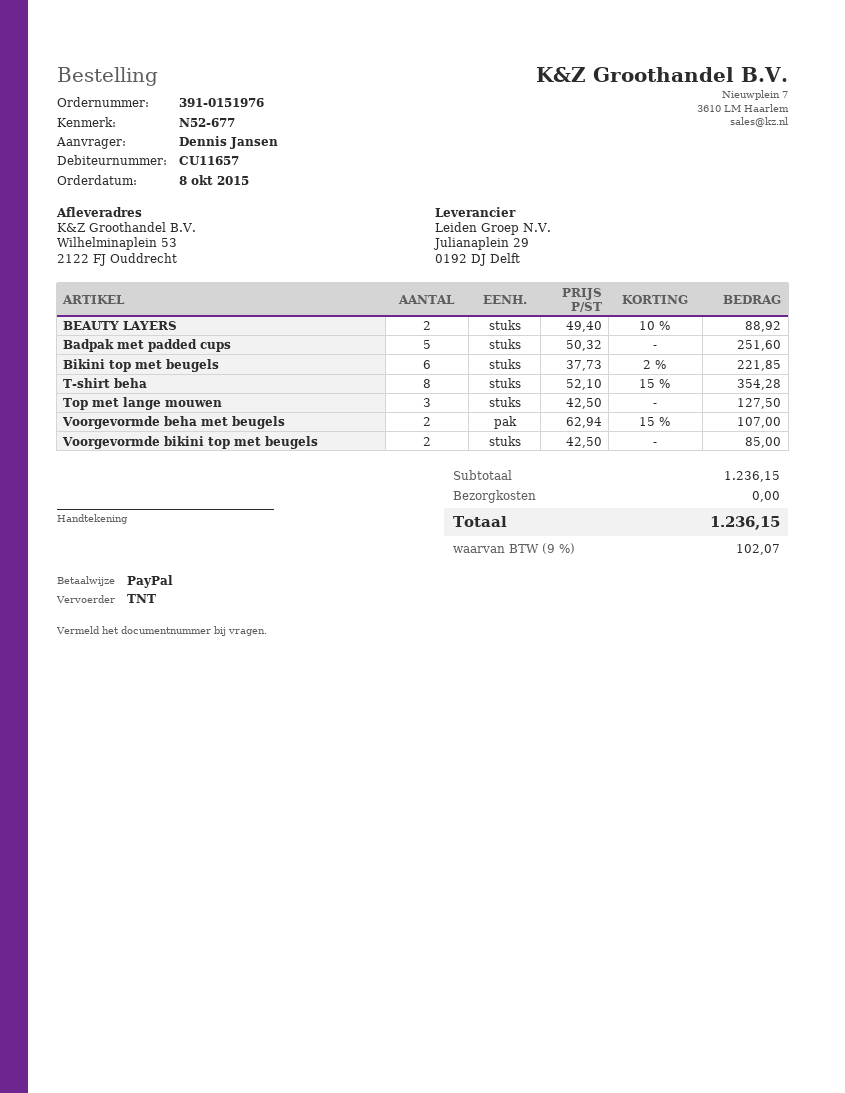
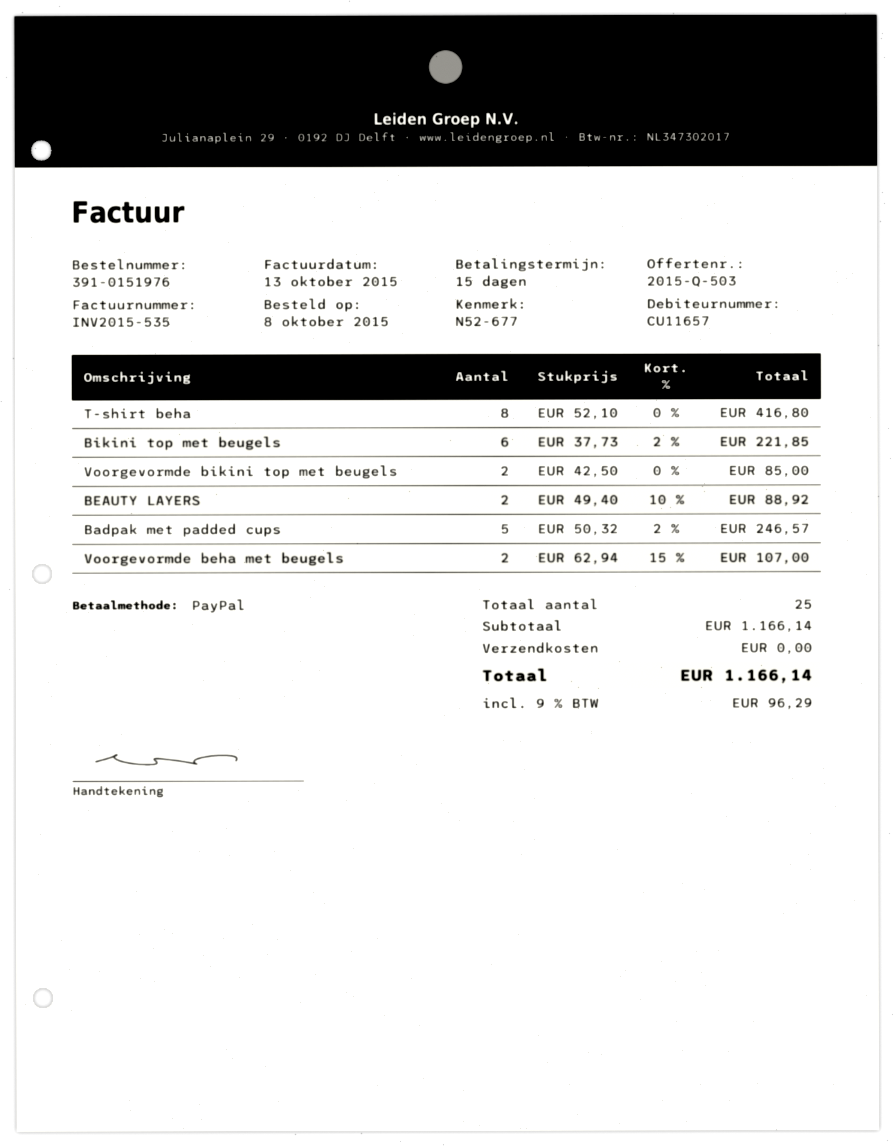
Badpak met padded cups: 5 x 50.32 = 251.60 -> 5 x 50.32 - 2% = 246.57
T-shirt beha: 8 x 52.10 - 15% = 354.28 -> 8 x 52.10 = 416.80
Top met lange mouwen: 3 x 42.50 = 127.50 -> none
subtotal: 1236.15 -> 1166.14
tax: 9% = 102.07 -> 9% = 96.29
total: 1236.15 -> 1166.14

